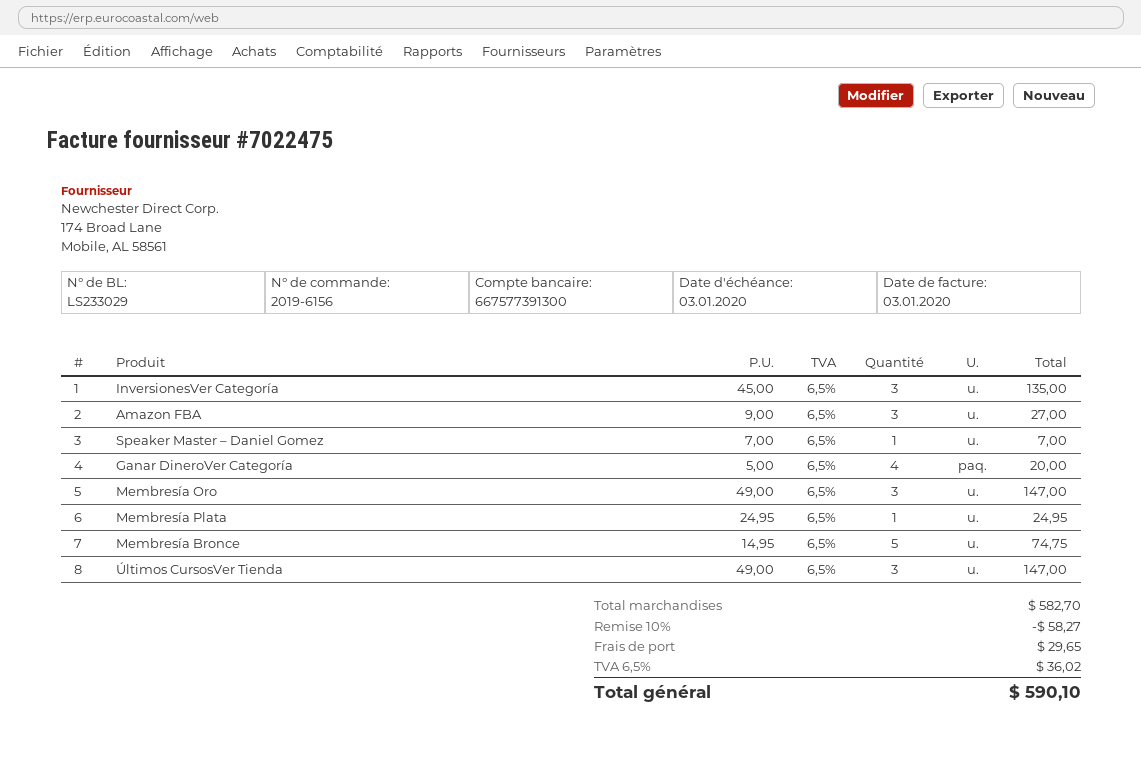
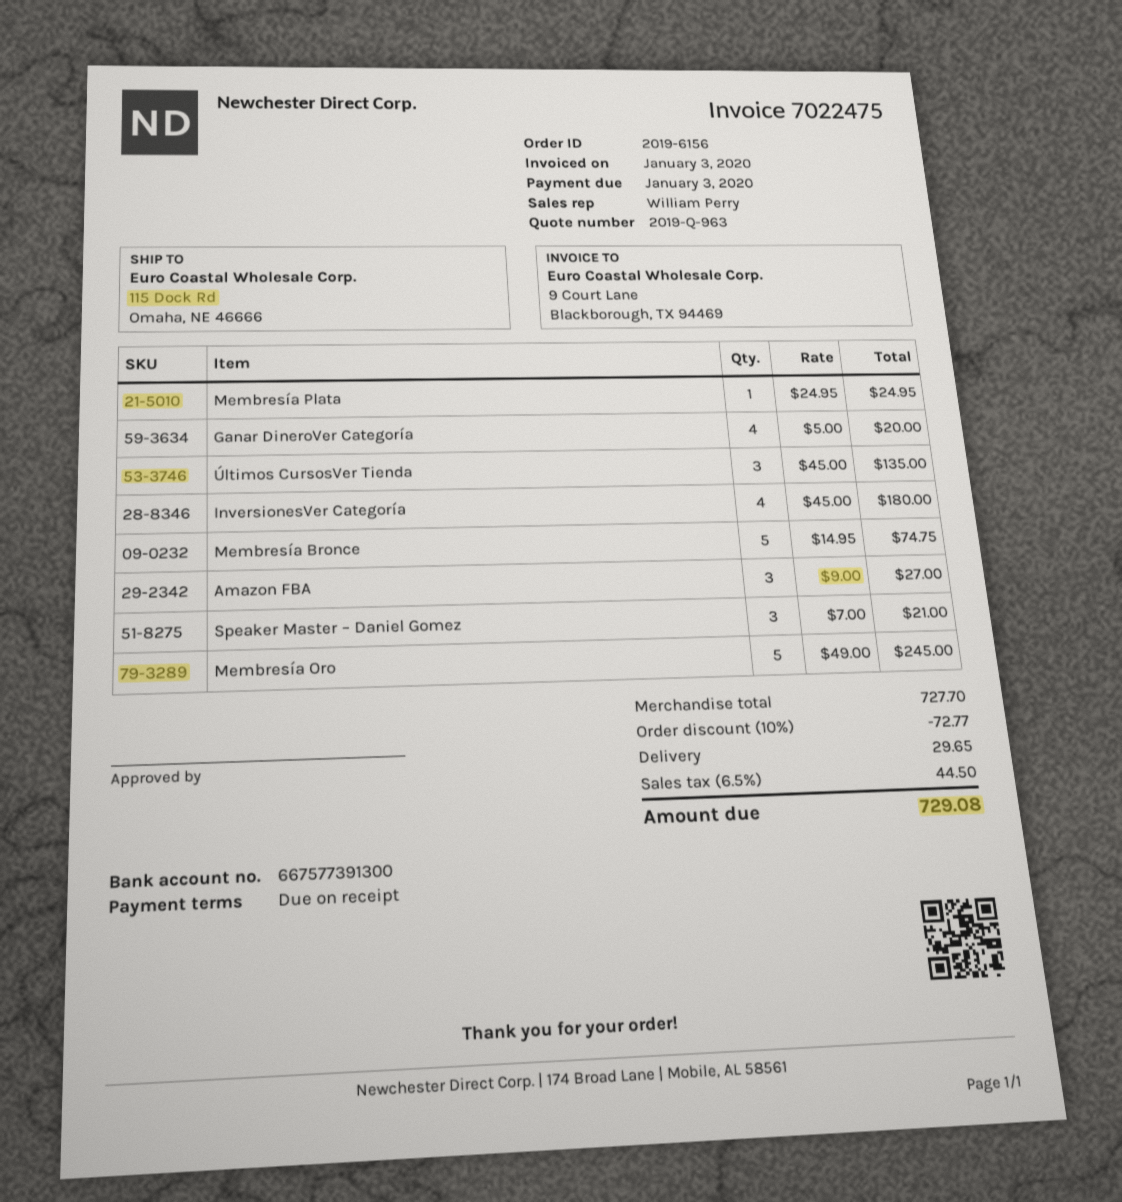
InversionesVer Categoría: 3 x 45.00 = 135.00 -> 4 x 45.00 = 180.00
Speaker Master – Daniel Gomez: 1 x 7.00 = 7.00 -> 3 x 7.00 = 21.00
Membresía Oro: 3 x 49.00 = 147.00 -> 5 x 49.00 = 245.00
Últimos CursosVer Tienda: 3 x 49.00 = 147.00 -> 3 x 45.00 = 135.00
subtotal: 582.70 -> 727.70
discount: 10% = 58.27 -> 10% = 72.77
tax: 6.5% = 36.02 -> 6.5% = 44.50
total: 590.10 -> 729.08

